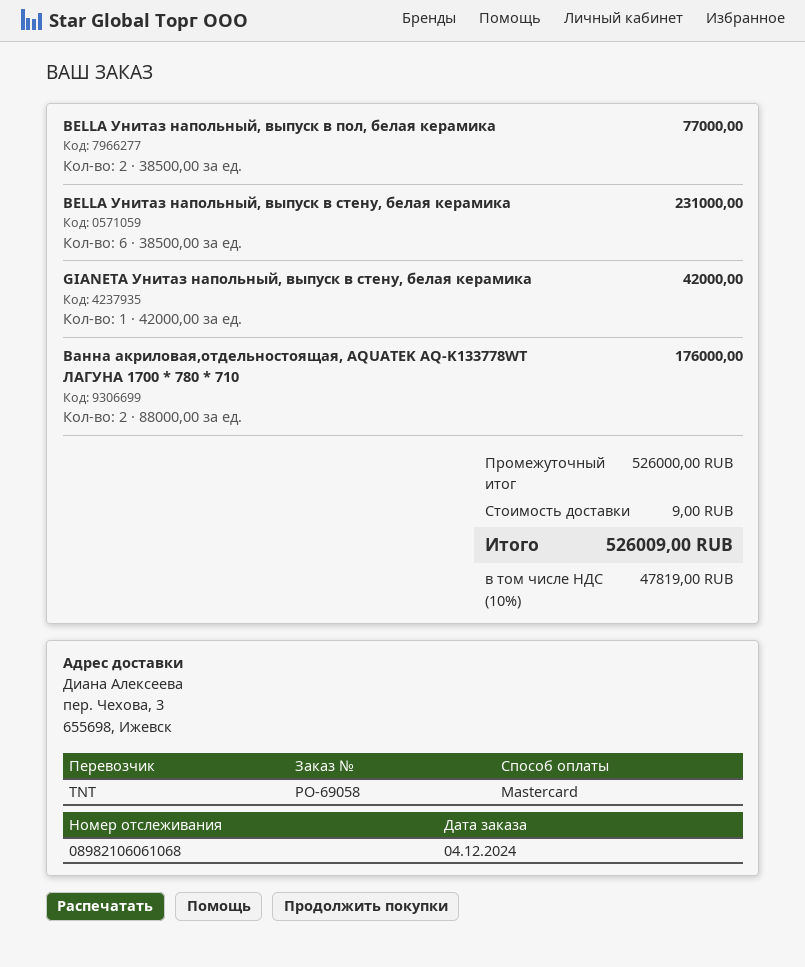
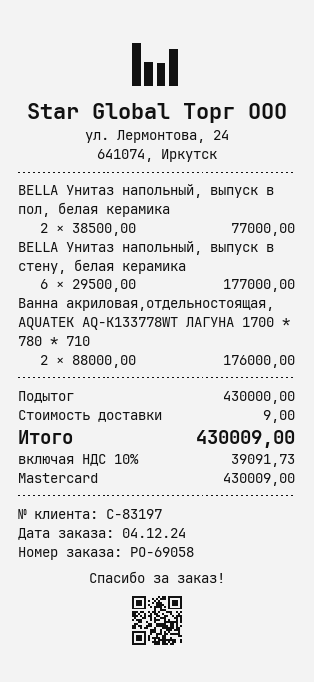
BELLA Унитаз напольный, выпуск в стену, белая керамика: 6 x 38500.00 = 231000.00 -> 6 x 29500.00 = 177000.00
GIANETA Унитаз напольный, выпуск в стену, белая керамика: 1 x 42000.00 = 42000.00 -> none
subtotal: 526000.00 -> 430000.00
tax: 10% = 47819.00 -> 10% = 39091.73
total: 526009.00 -> 430009.00

